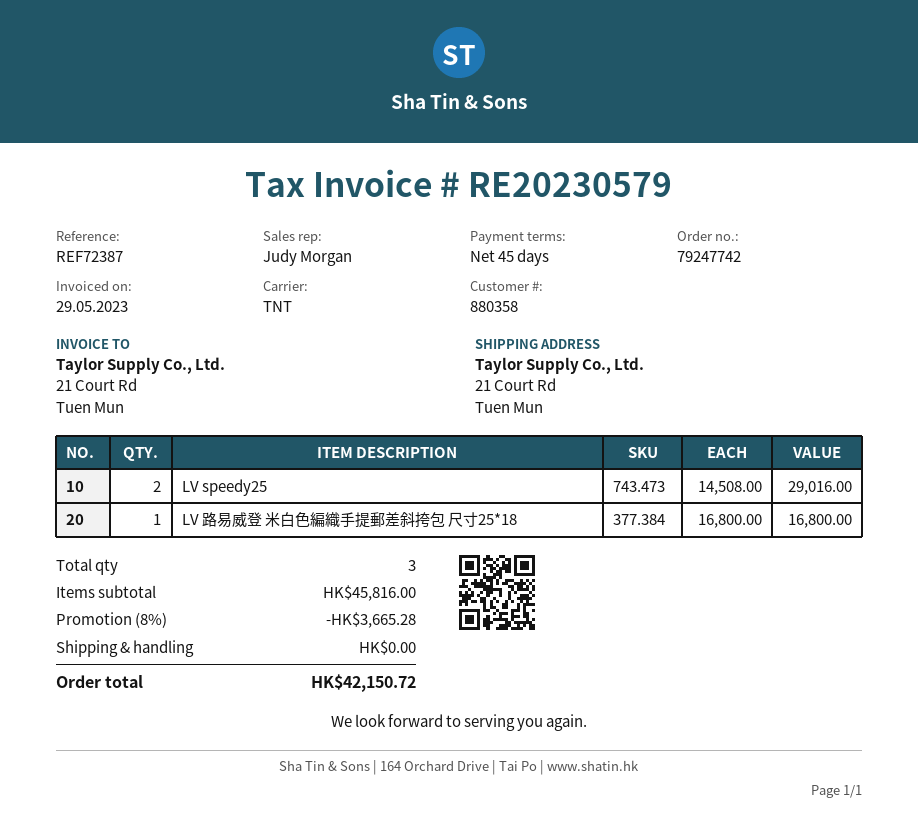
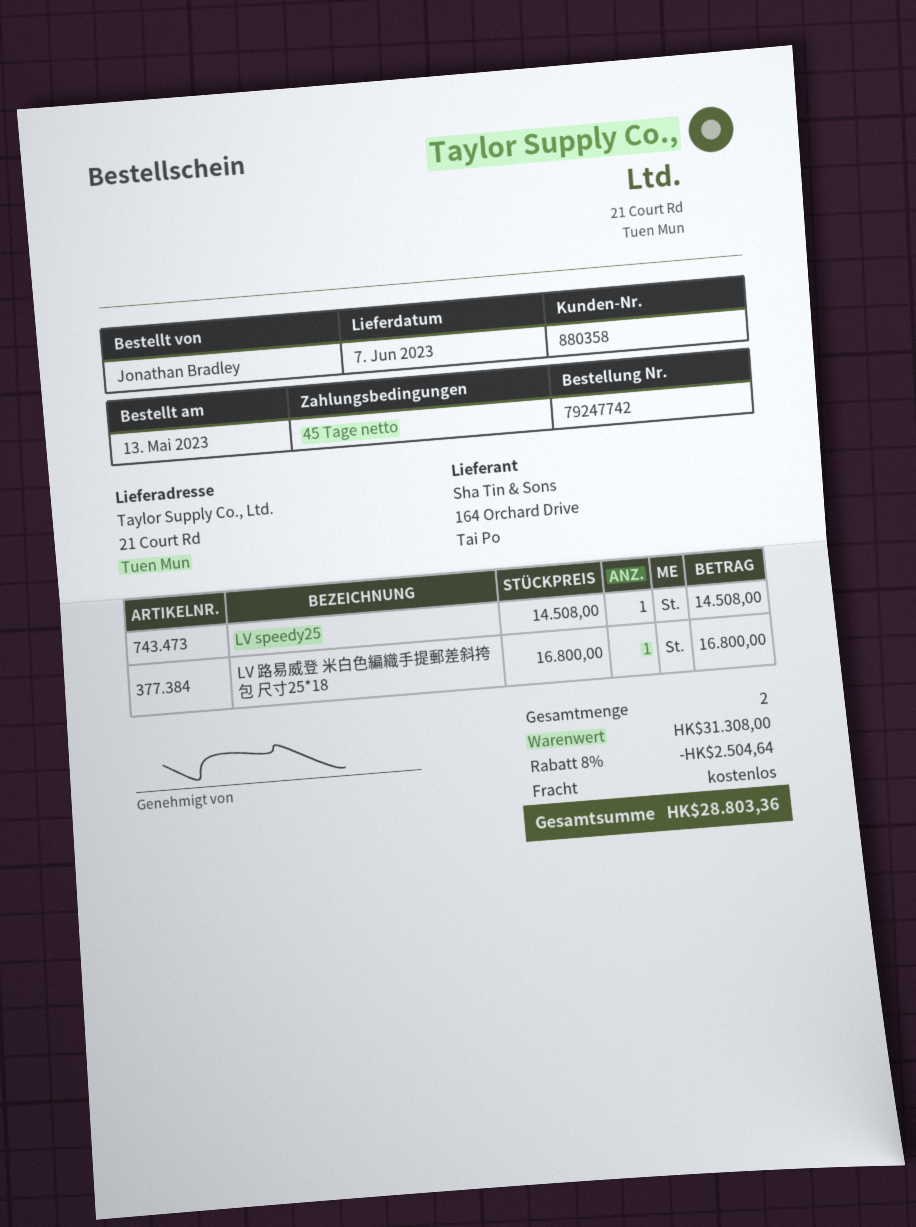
LV speedy25: 2 x 14508.00 = 29016.00 -> 1 x 14508.00 = 14508.00
total quantity: 3 -> 2
subtotal: 45816.00 -> 31308.00
discount: 8% = 3665.28 -> 8% = 2504.64
total: 42150.72 -> 28803.36

